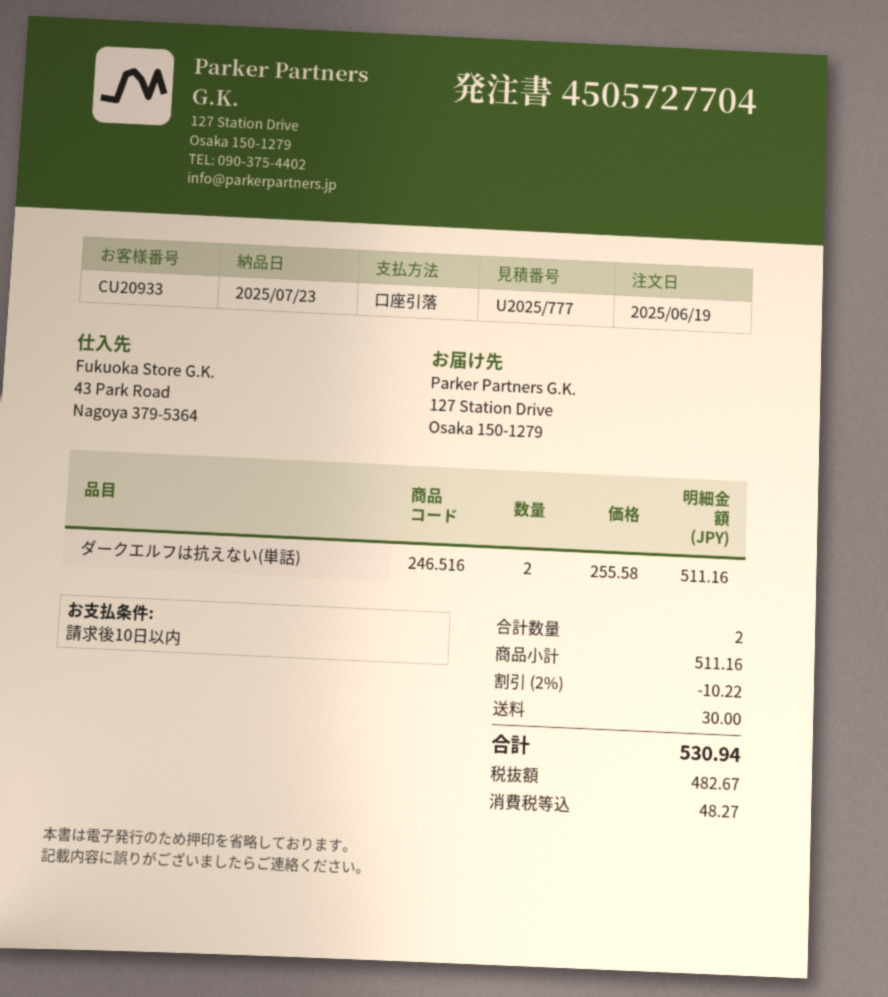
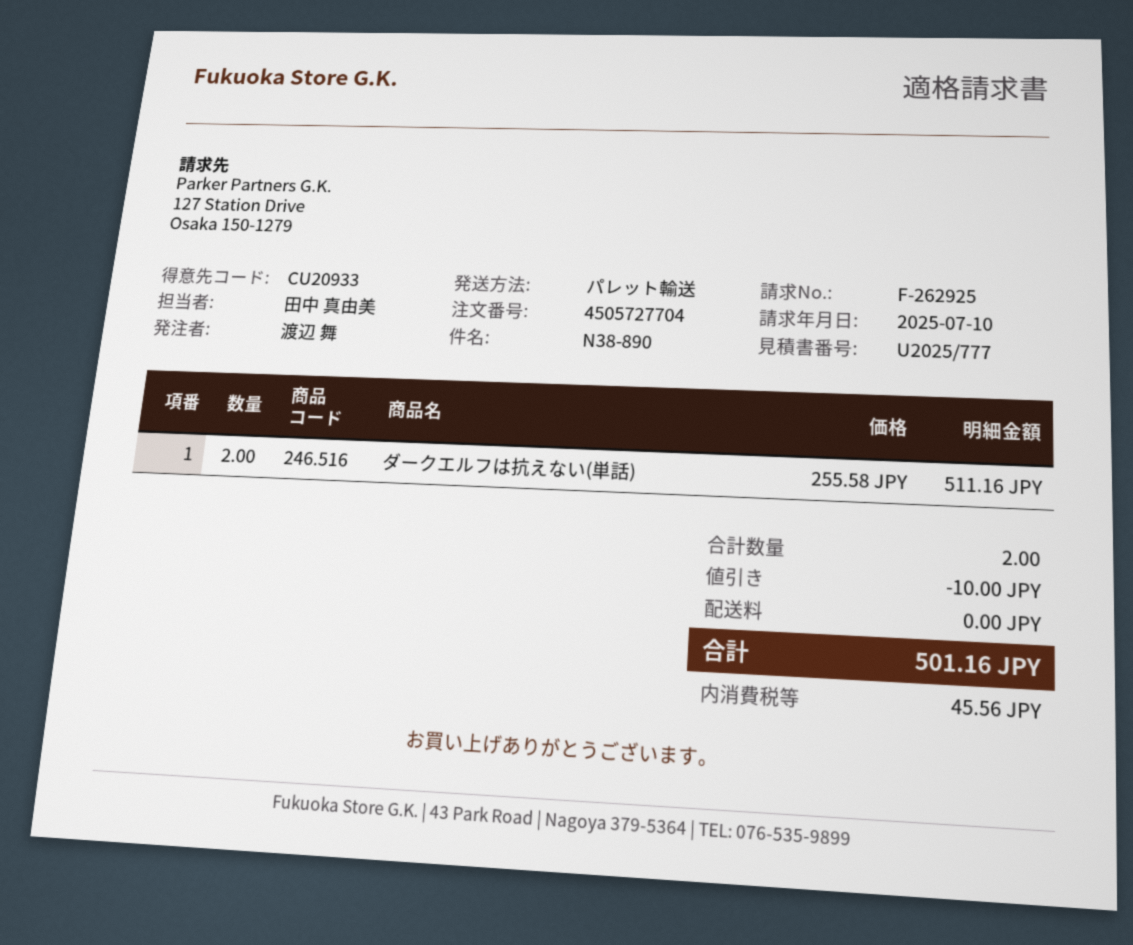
discount: 10.22 -> 10.00
shipping: 30.00 -> 0.00
tax: 48.27 -> 45.56
total: 530.94 -> 501.16

